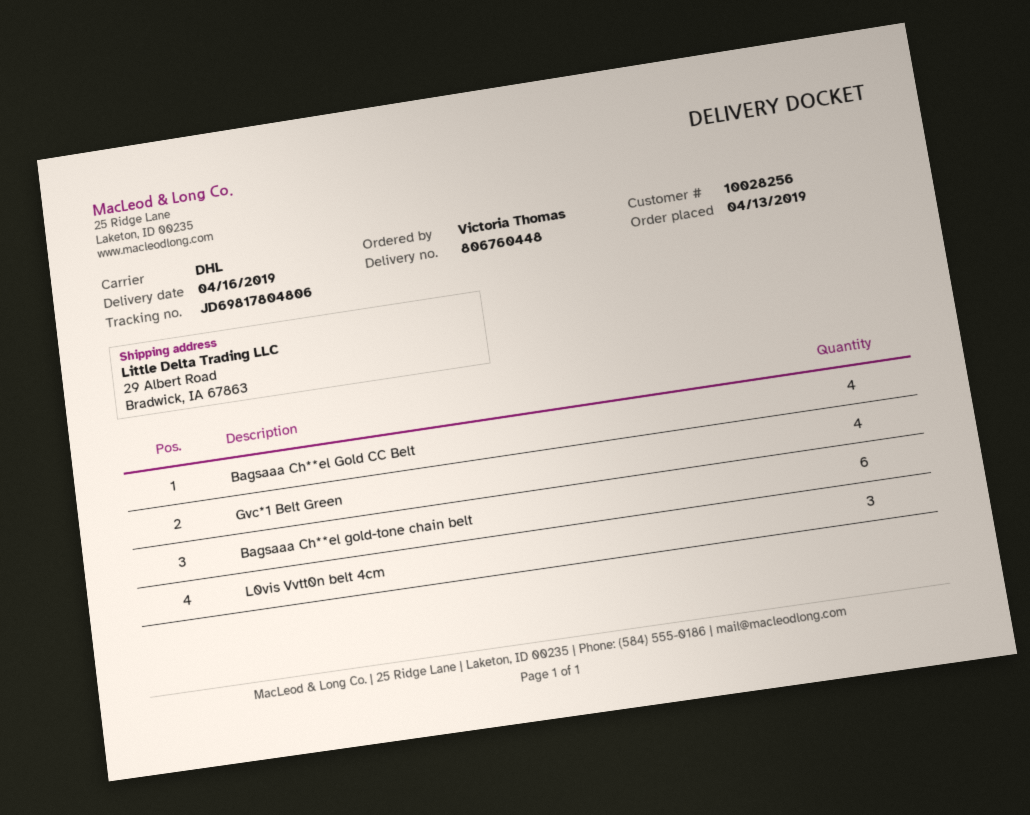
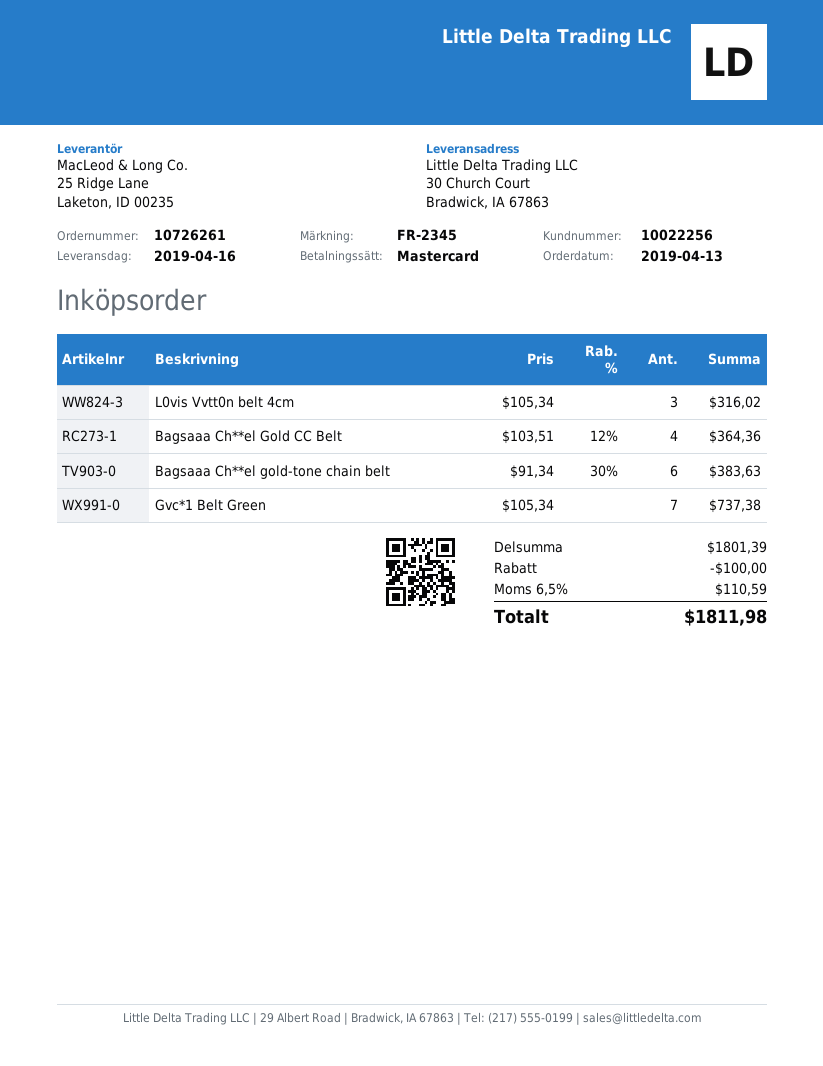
customer number: 10028256 -> 10022256
ship to: 29 Albert Road, Bradwick, IA 67863 -> 30 Church Court, Bradwick, IA 67863
Gvc*1 Belt Green: 4 -> 7

